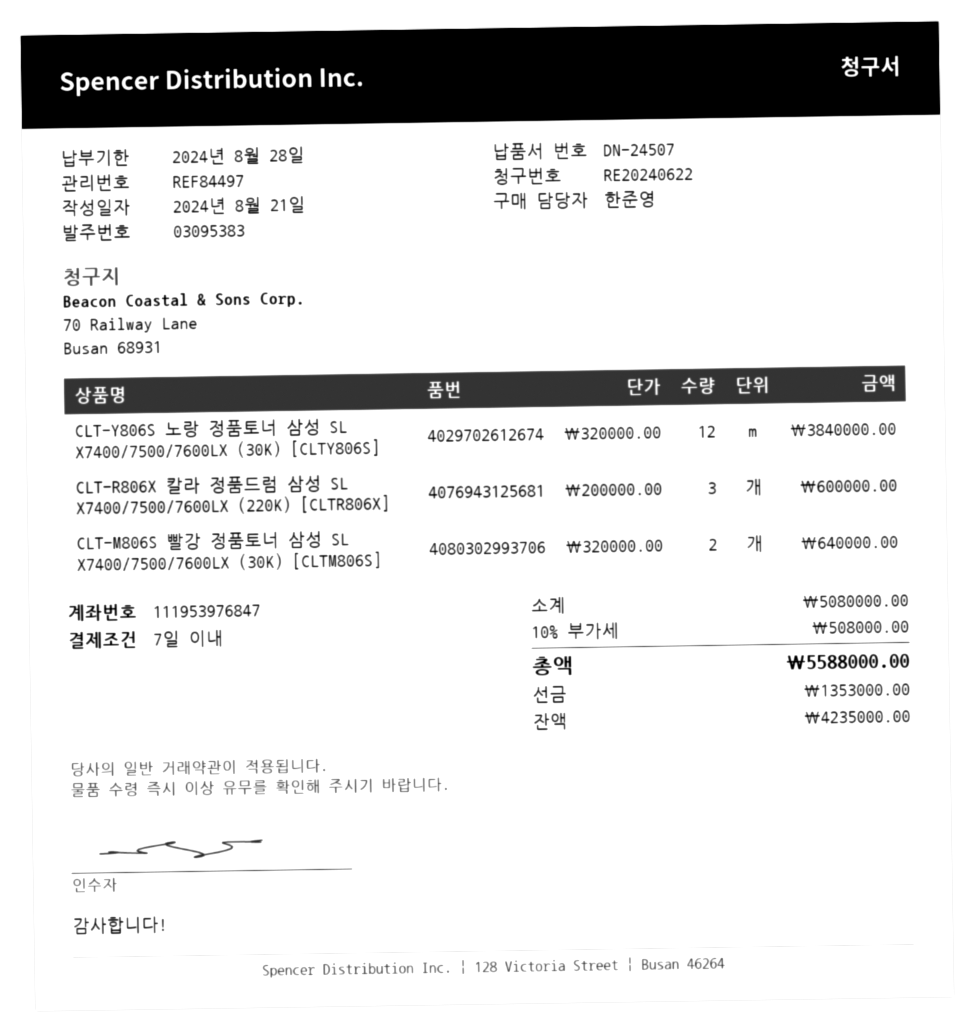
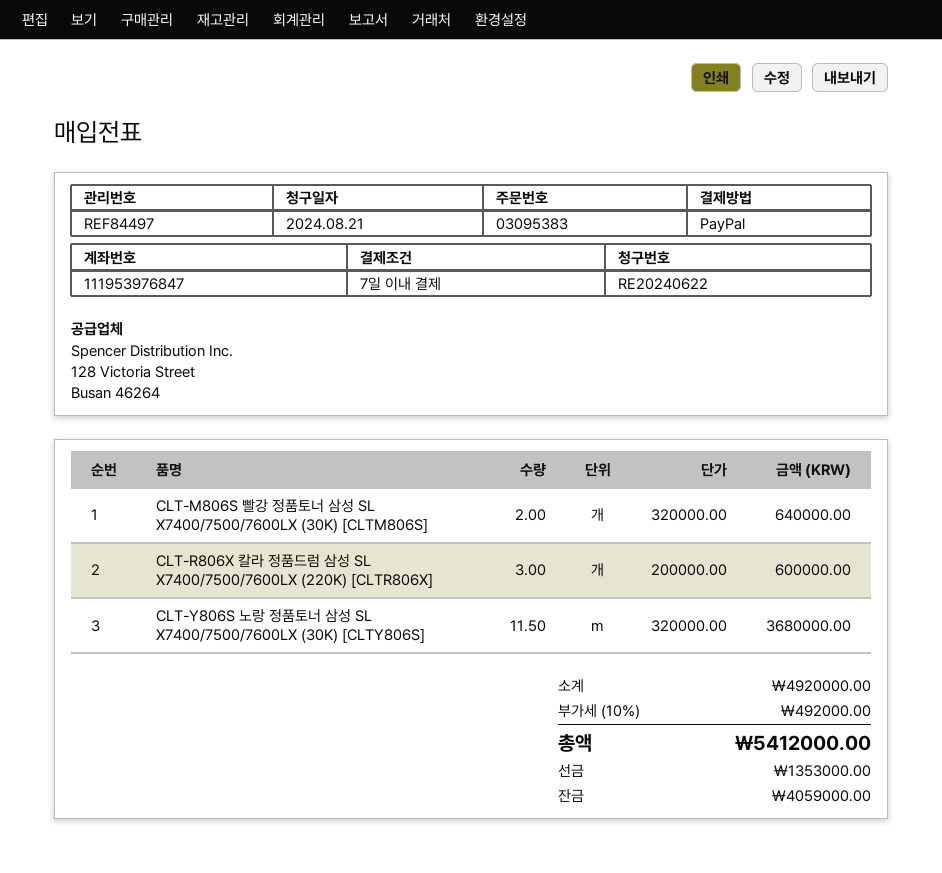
CLT-Y806S 노랑 정품토너 삼성 SL X7400/7500/7600LX (30K) [CLTY806S]: 12 x 320000.00 = 3840000.00 -> 11.5 x 320000.00 = 3680000.00
subtotal: 5080000.00 -> 4920000.00
tax: 10% = 508000.00 -> 10% = 492000.00
total: 5588000.00 -> 5412000.00
balance: 4235000.00 -> 4059000.00

